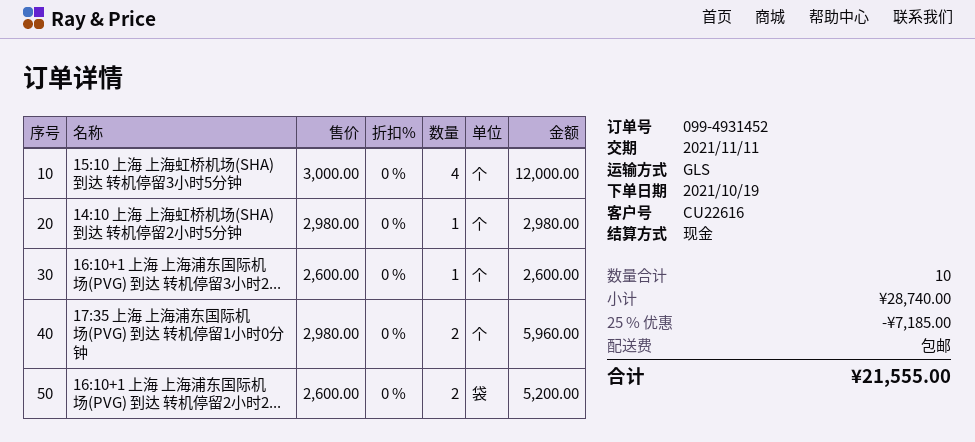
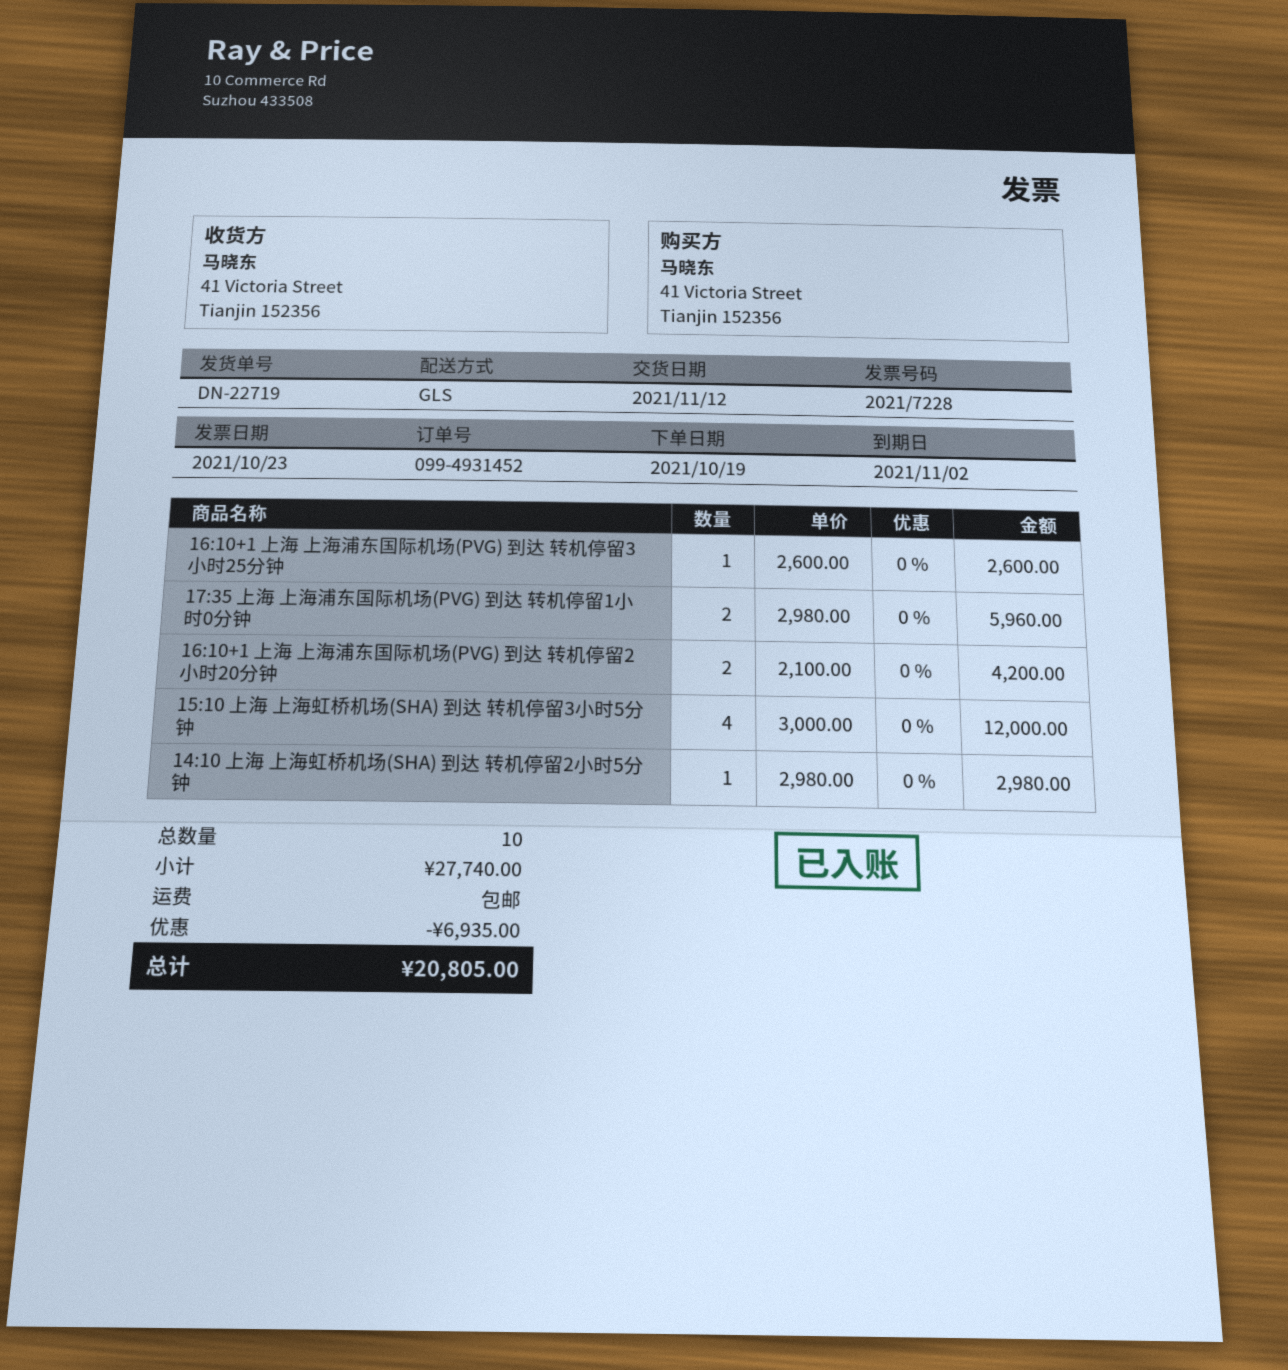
delivery date: 2021-11-11 -> 2021-11-12
16:10+1 上海 上海浦东国际机场(PVG) 到达 转机停留2小时2...: 2 x 2600.00 = 5200.00 -> 2 x 2100.00 = 4200.00
subtotal: 28740.00 -> 27740.00
discount: 7185.00 -> 6935.00
total: 21555.00 -> 20805.00

